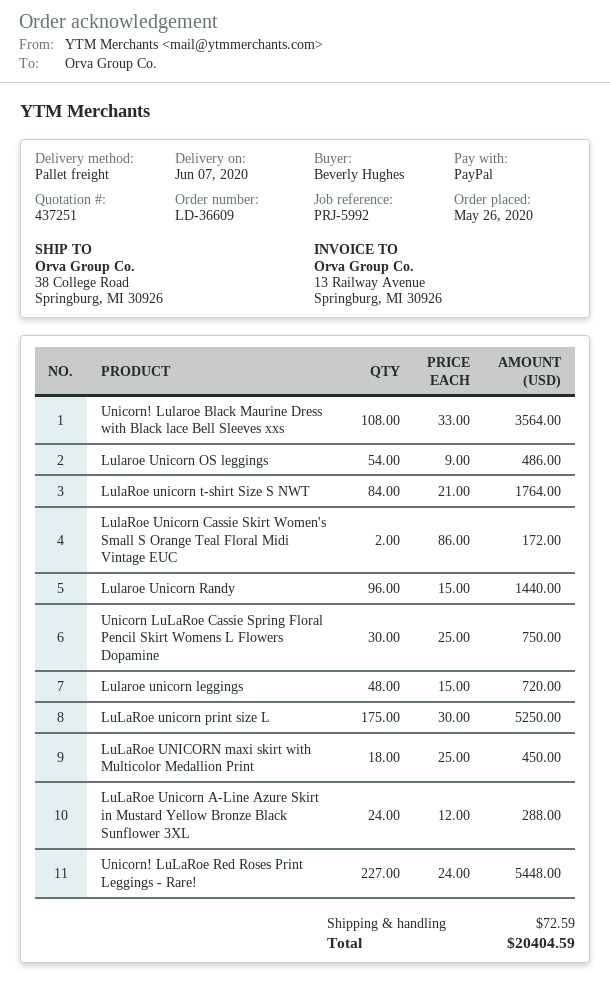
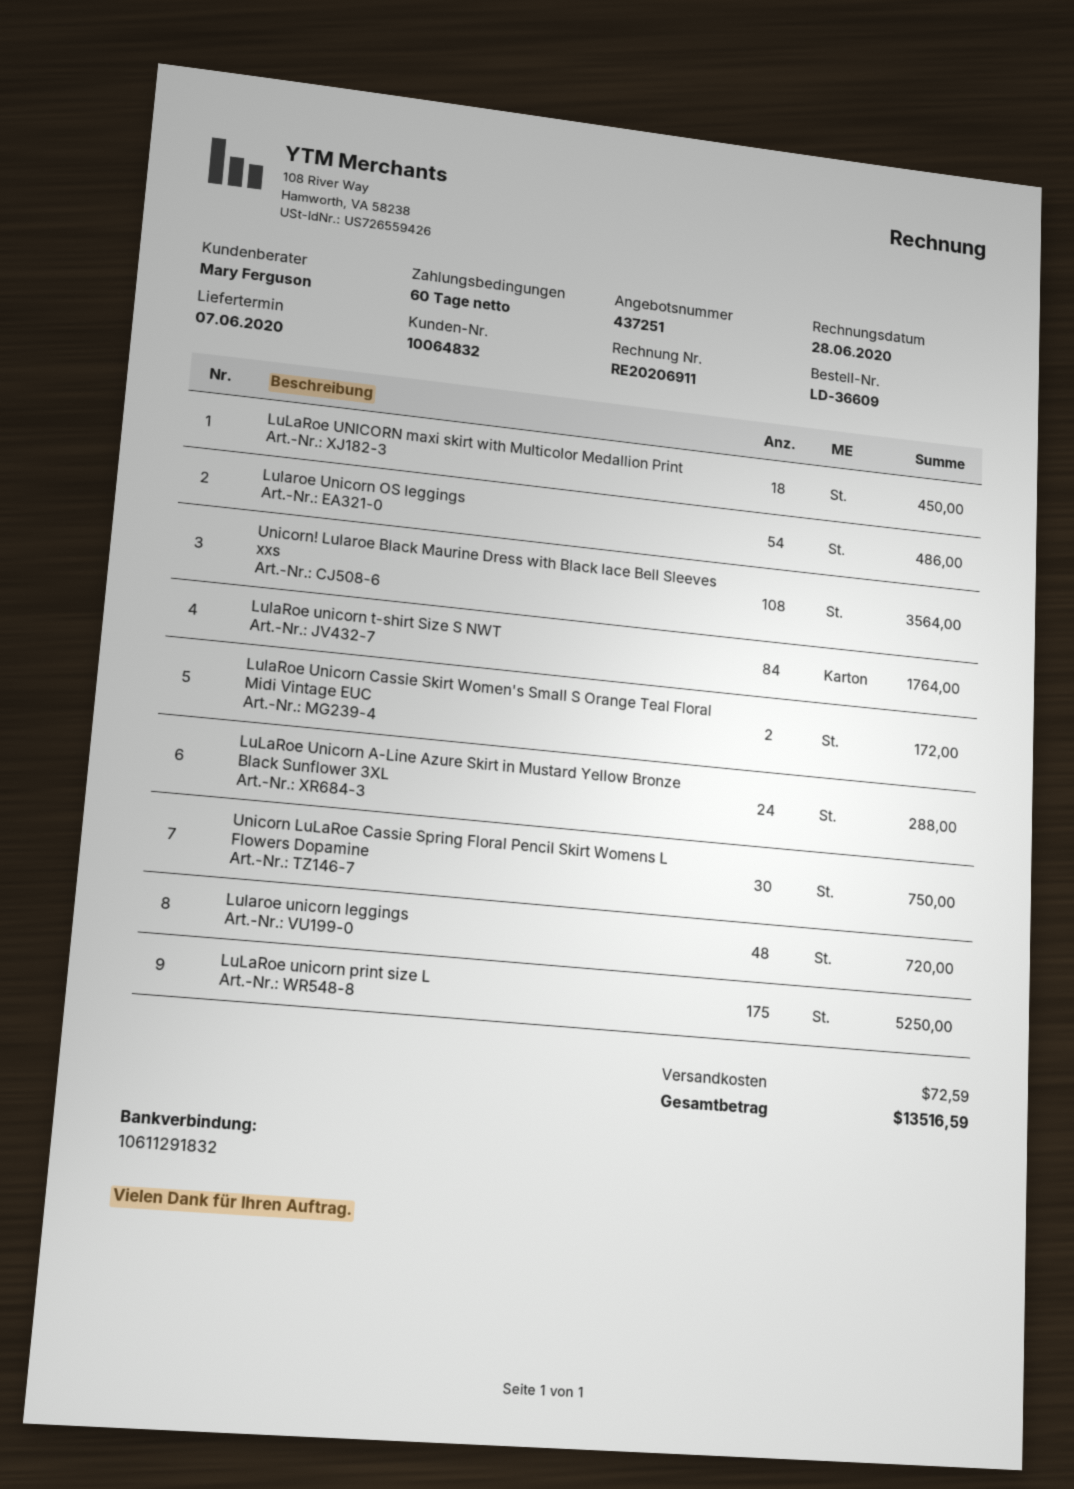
Lularoe Unicorn Randy: 96 for 1440.00 -> none
Unicorn! LuLaRoe Red Roses Print Leggings - Rare!: 227 for 5448.00 -> none
total: 20404.59 -> 13516.59

